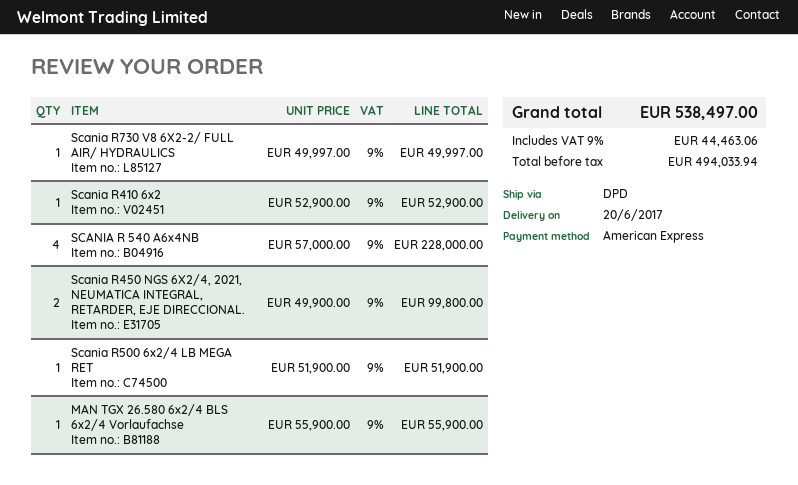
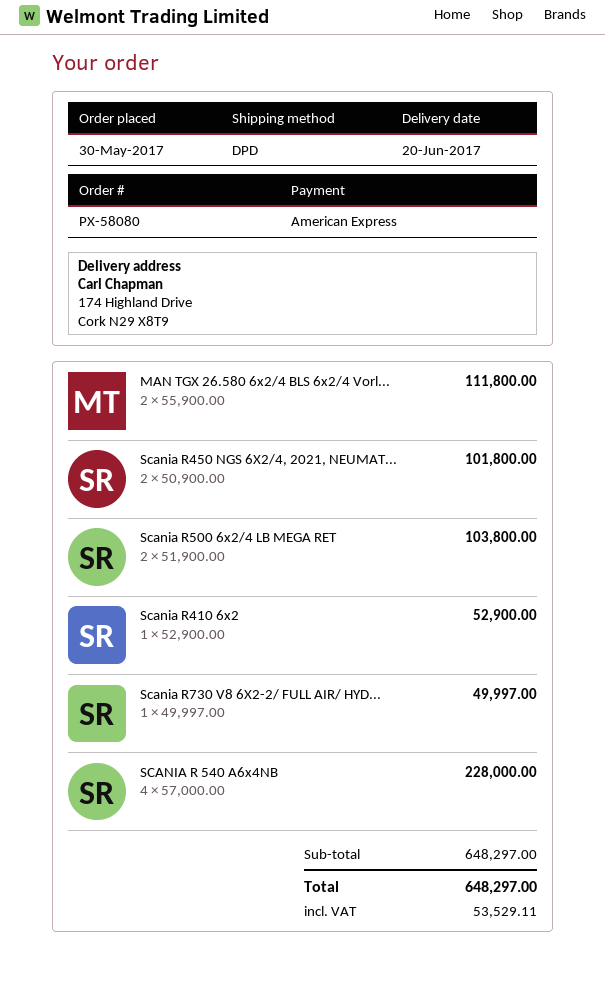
Scania R450 NGS 6X2/4, 2021, NEUMATICA INTEGRAL, RETARDER, EJE DIRECCIONAL.: 2 x 49900.00 = 99800.00 -> 2 x 50900.00 = 101800.00
Scania R500 6x2/4 LB MEGA RET: 1 x 51900.00 = 51900.00 -> 2 x 51900.00 = 103800.00
MAN TGX 26.580 6x2/4 BLS 6x2/4 Vorlaufachse: 1 x 55900.00 = 55900.00 -> 2 x 55900.00 = 111800.00
tax: 44463.06 -> 53529.11
total: 538497.00 -> 648297.00

